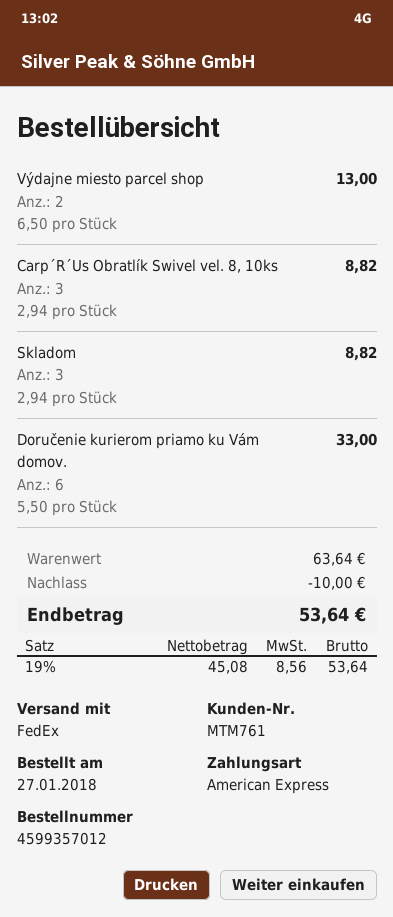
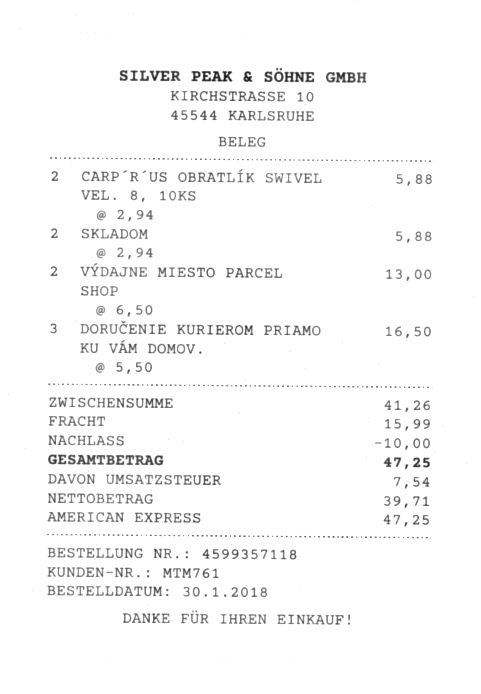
order number: 4599357012 -> 4599357118
order date: 2018-01-27 -> 2018-01-30
Carp´R´Us Obratlík Swivel vel. 8, 10ks: 3 x 2.94 = 8.82 -> 2 x 2.94 = 5.88
Skladom: 3 x 2.94 = 8.82 -> 2 x 2.94 = 5.88
Doručenie kurierom priamo ku Vám domov.: 6 x 5.50 = 33.00 -> 3 x 5.50 = 16.50
subtotal: 63.64 -> 41.26
shipping: none -> 15.99
net: 45.08 -> 39.71
tax: 8.56 -> 7.54
total: 53.64 -> 47.25

